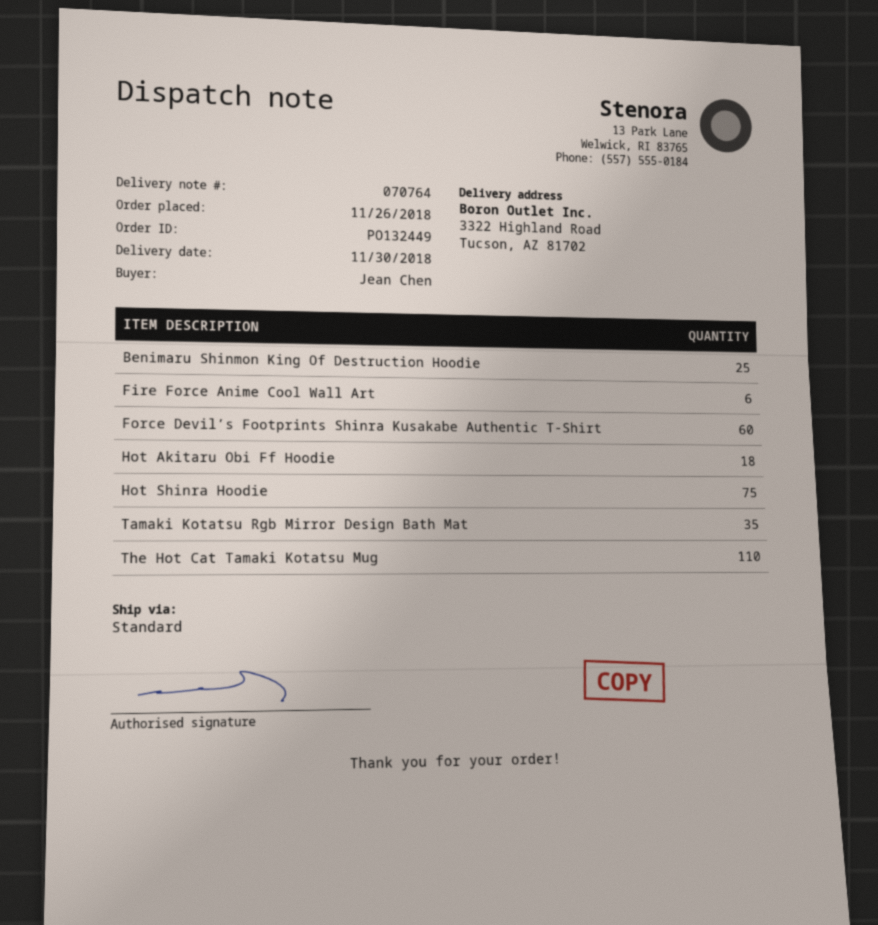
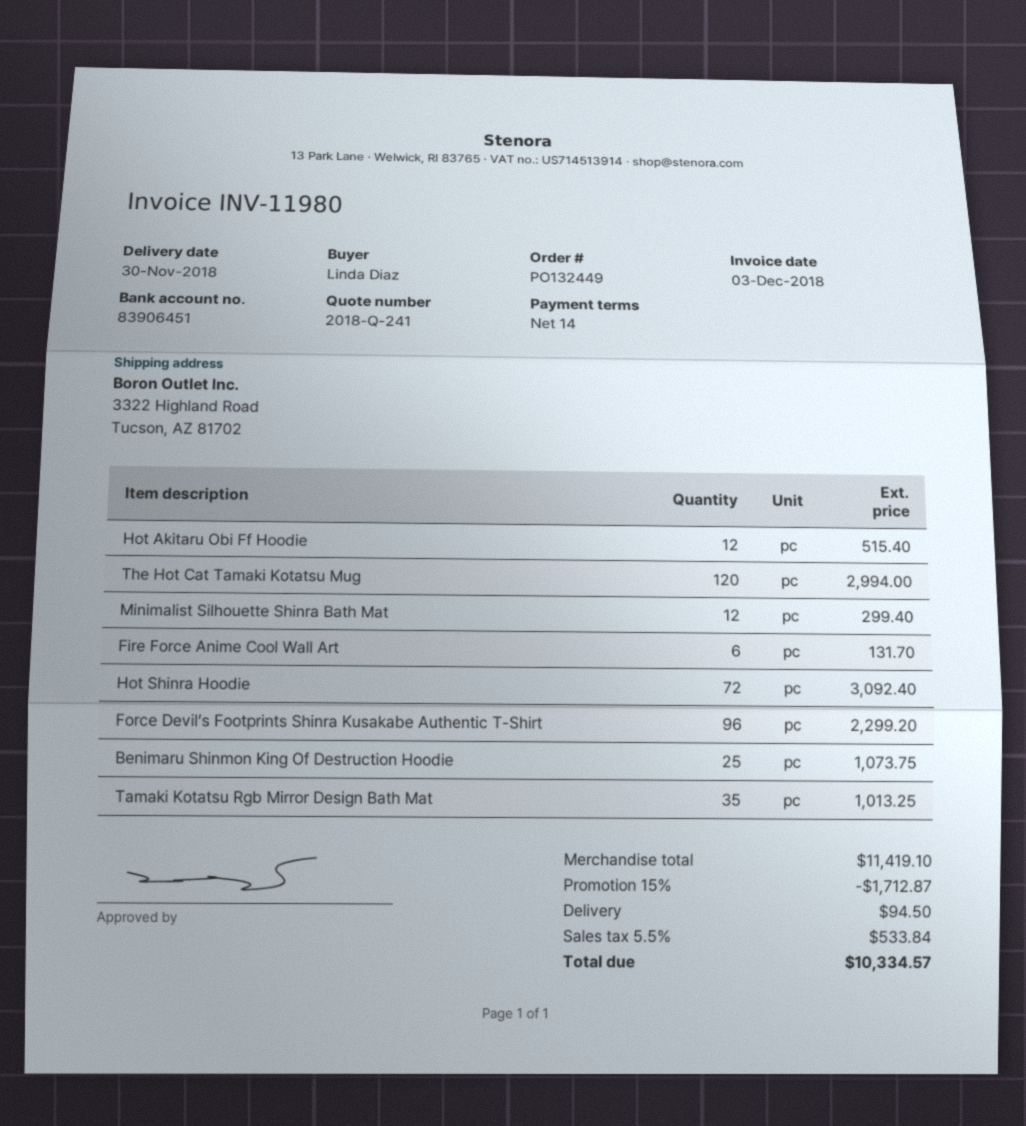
ordered by: Jean Chen -> Linda Diaz
Force Devil’s Footprints Shinra Kusakabe Authentic T-Shirt: 60 -> 96
Hot Akitaru Obi Ff Hoodie: 18 -> 12
Hot Shinra Hoodie: 75 -> 72
The Hot Cat Tamaki Kotatsu Mug: 110 -> 120
Minimalist Silhouette Shinra Bath Mat: none -> 12

